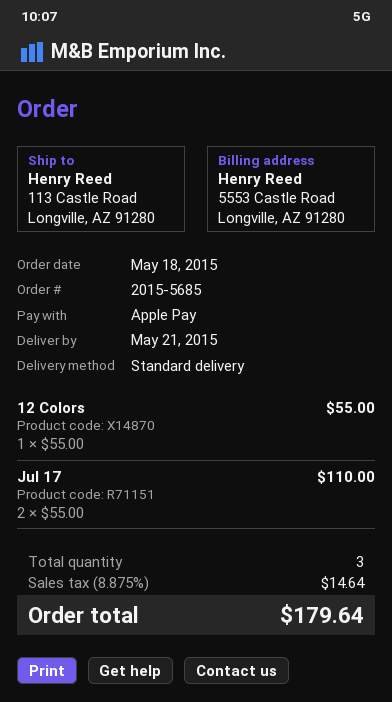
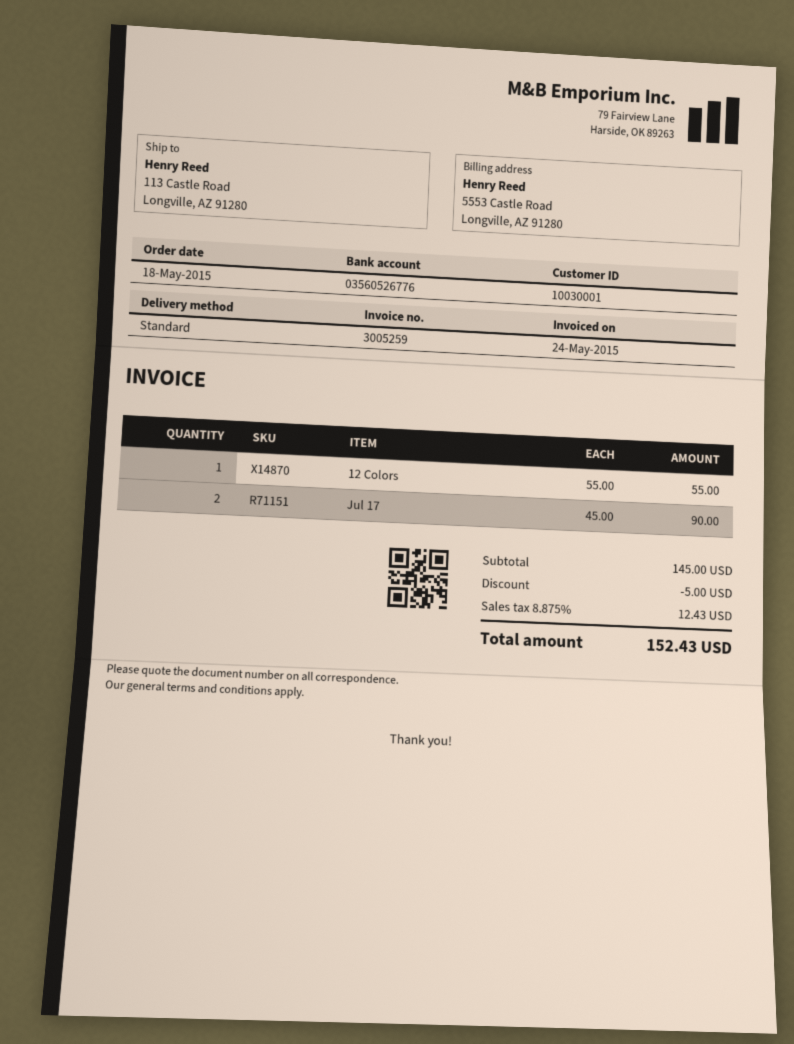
Jul 17: 2 x 55.00 = 110.00 -> 2 x 45.00 = 90.00
discount: none -> 5.00
tax: 8.875% = 14.64 -> 8.875% = 12.43
total: 179.64 -> 152.43

